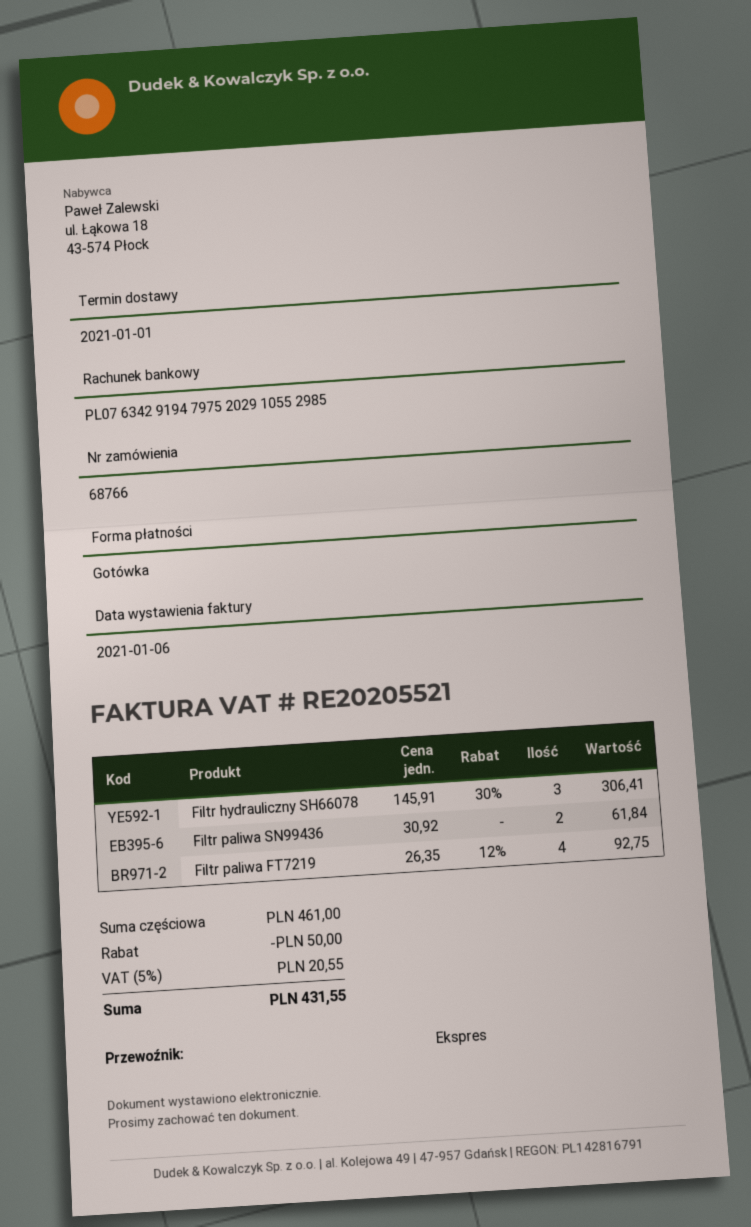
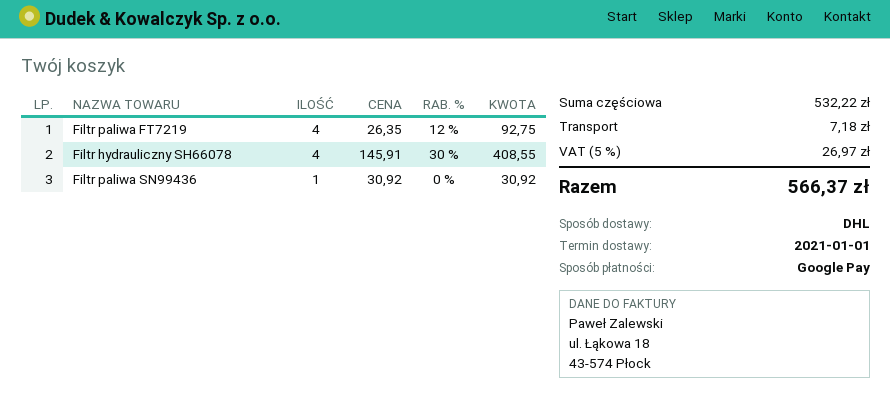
payment method: cash -> Google Pay
shipping method: express -> DHL
Filtr hydrauliczny SH66078: 3 x 145.91 - 30% = 306.41 -> 4 x 145.91 - 30% = 408.55
Filtr paliwa SN99436: 2 x 30.92 = 61.84 -> 1 x 30.92 = 30.92
subtotal: 461.00 -> 532.22
discount: 50.00 -> none
shipping: none -> 7.18
tax: 5% = 20.55 -> 5% = 26.97
total: 431.55 -> 566.37

